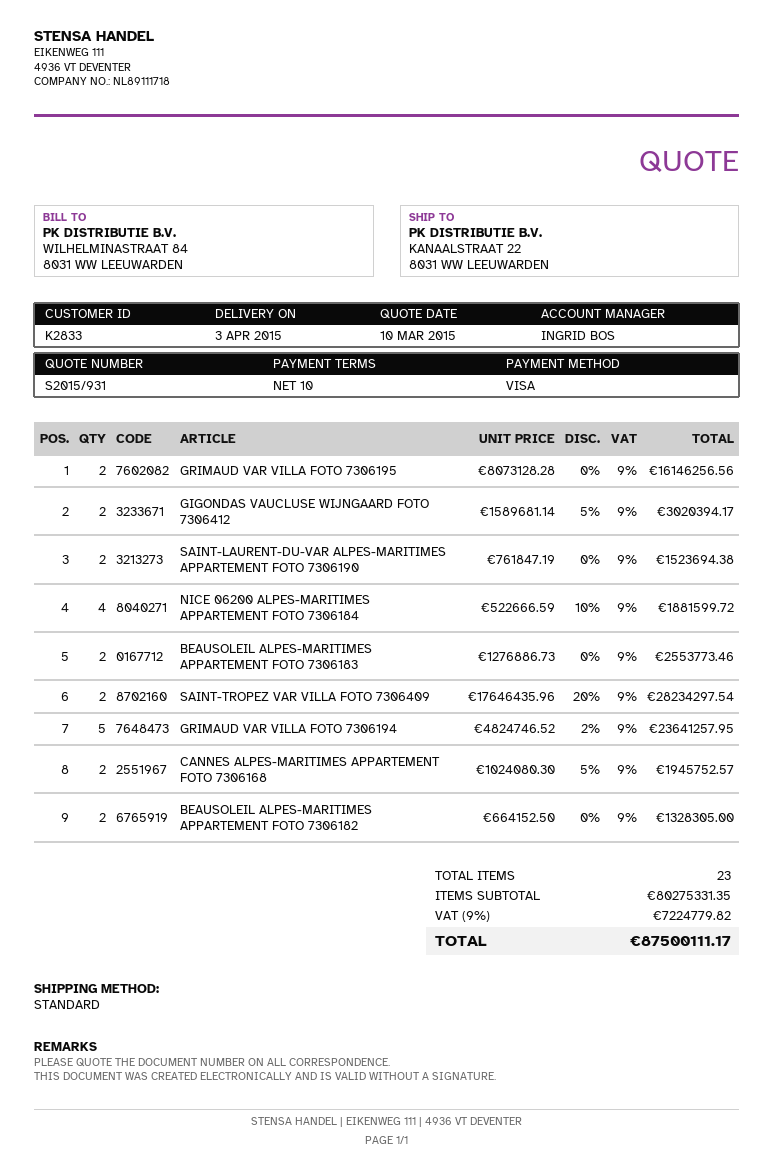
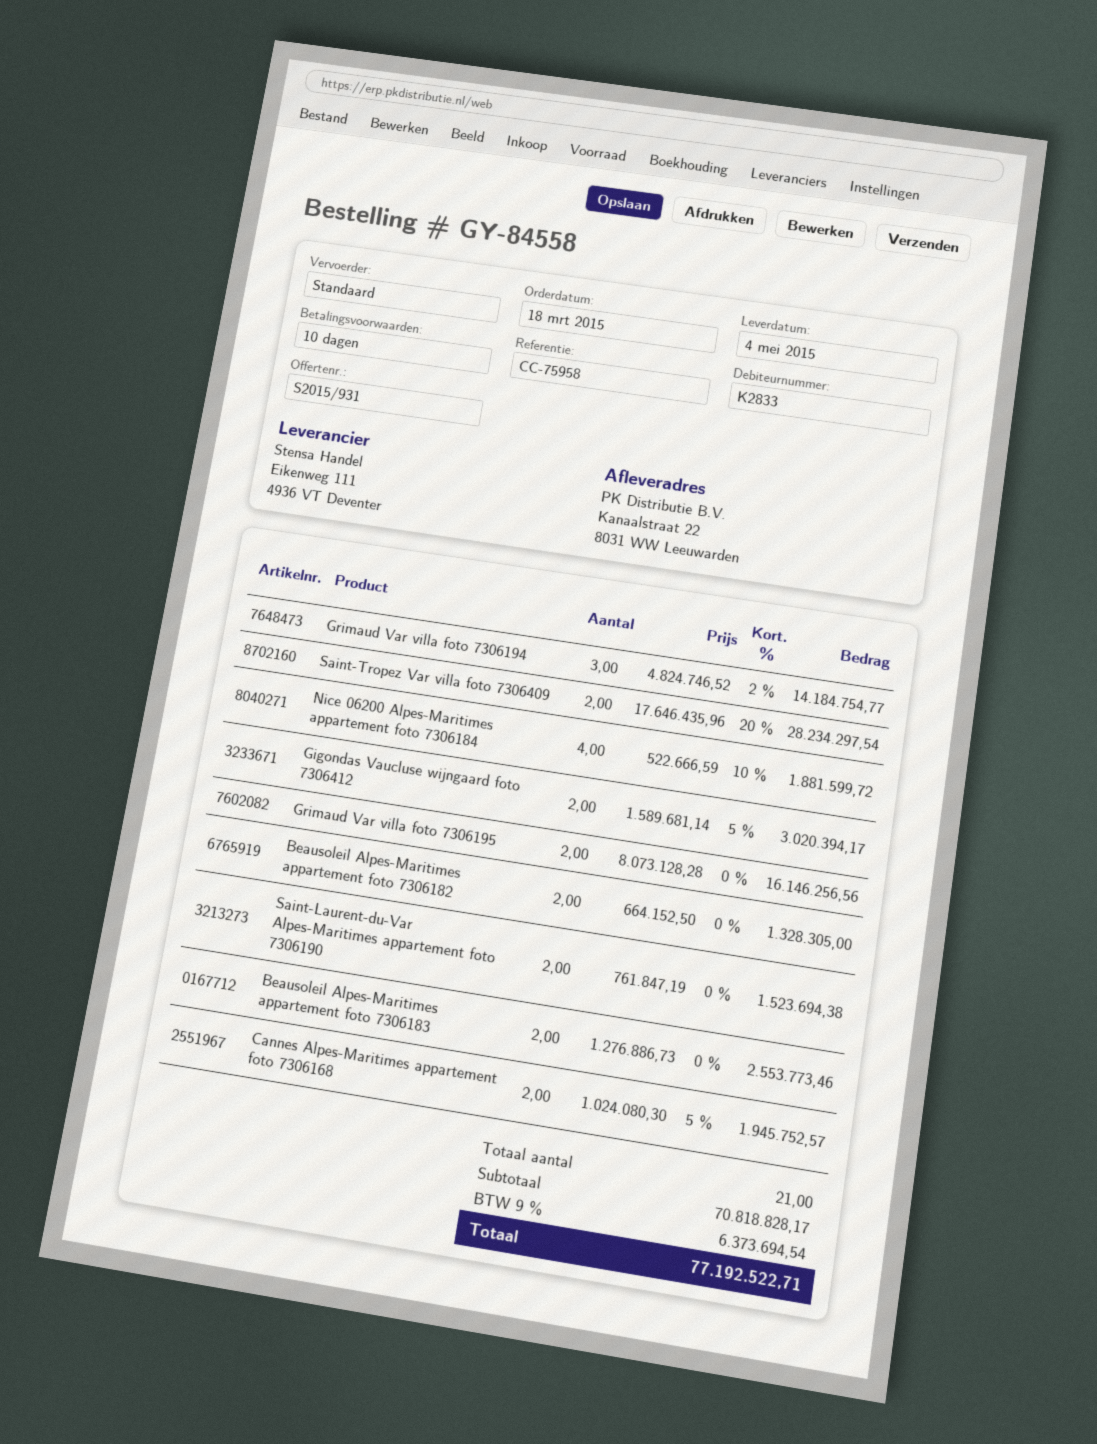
delivery date: 2015-04-03 -> 2015-05-04
GRIMAUD VAR VILLA FOTO 7306194: 5 x 4824746.52 - 2% = 23641257.95 -> 3 x 4824746.52 - 2% = 14184754.77
total quantity: 23 -> 21
subtotal: 80275331.35 -> 70818828.17
tax: 9% = 7224779.82 -> 9% = 6373694.54
total: 87500111.17 -> 77192522.71

